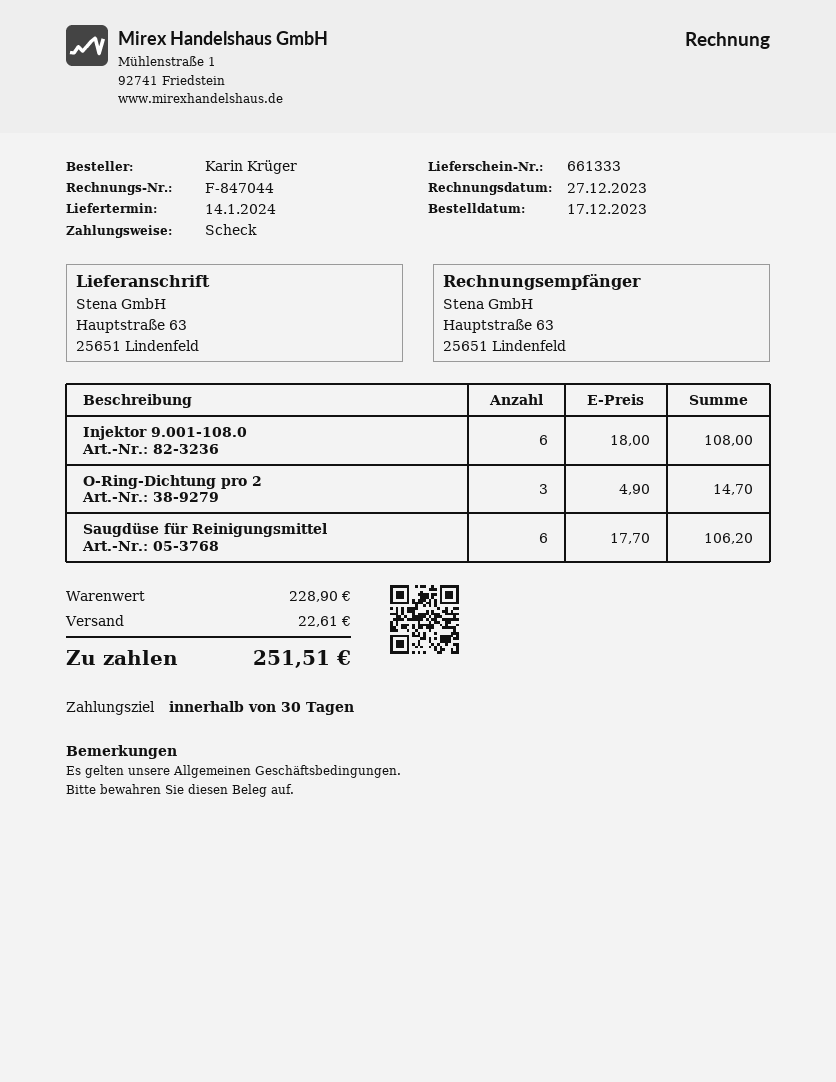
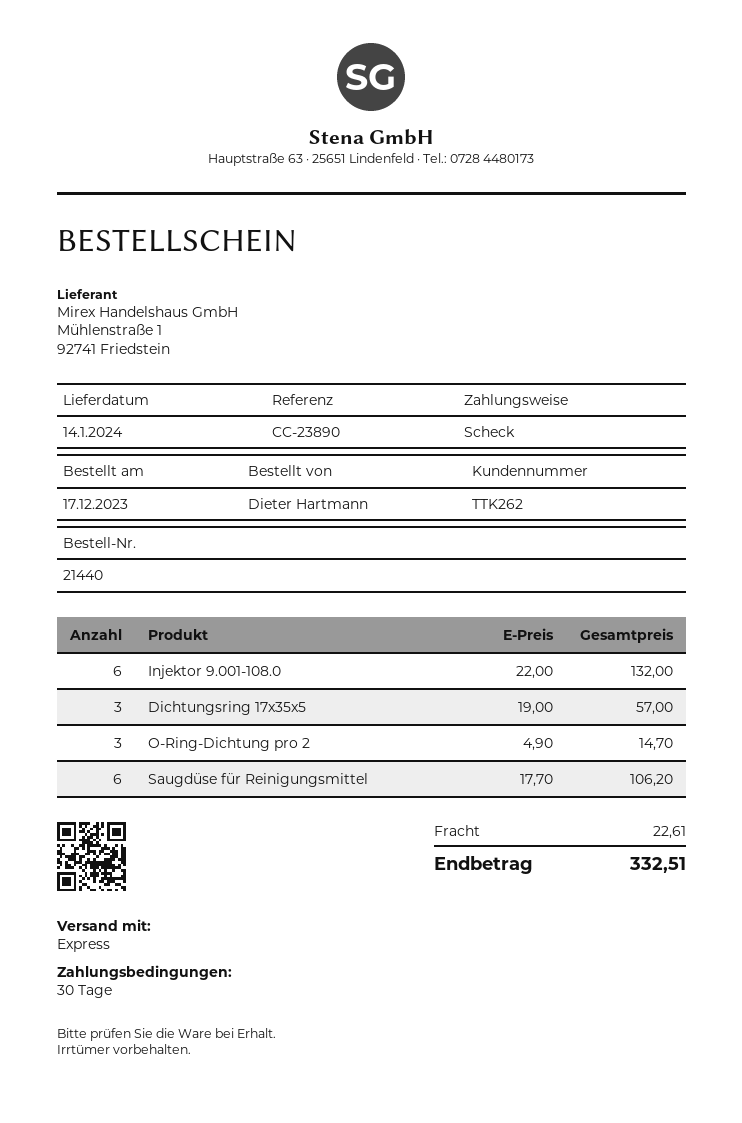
ordered by: Karin Krüger -> Dieter Hartmann
Injektor 9.001-108.0: 6 x 18.00 = 108.00 -> 6 x 22.00 = 132.00
Dichtungsring 17x35x5: none -> 3 x 19.00 = 57.00
total: 251.51 -> 332.51

